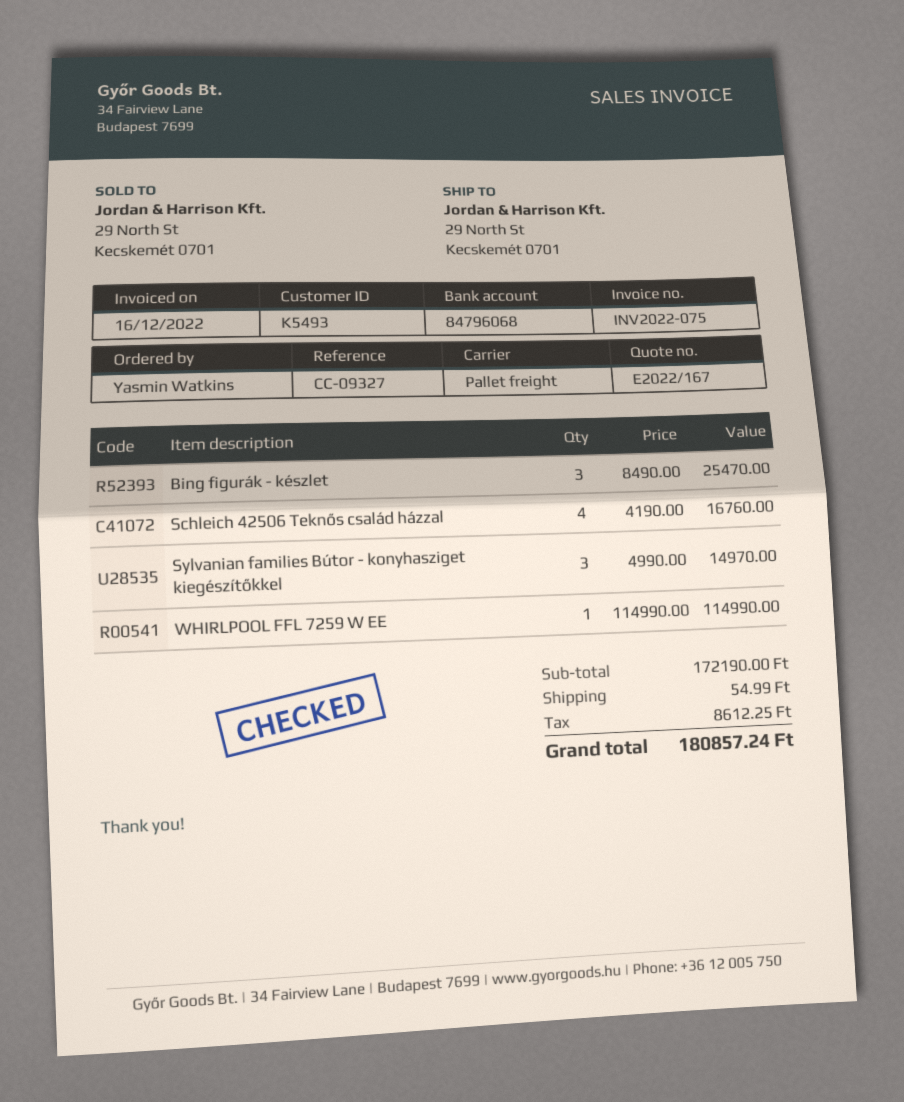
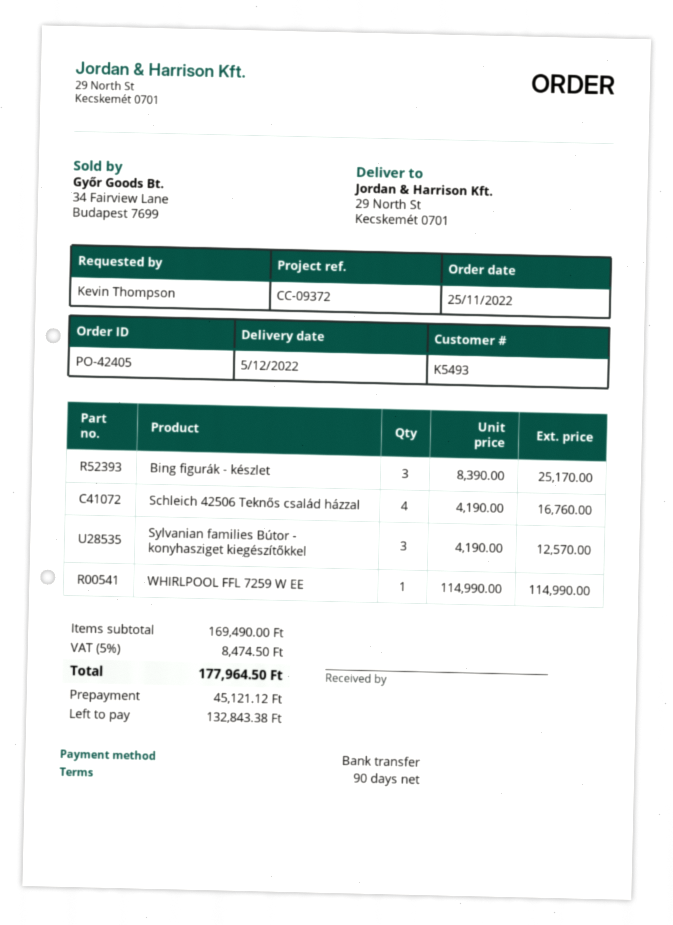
reference: CC-09327 -> CC-09372
ordered by: Yasmin Watkins -> Kevin Thompson
Bing figurák - készlet: 3 x 8490.00 = 25470.00 -> 3 x 8390.00 = 25170.00
Sylvanian families Bútor - konyhasziget kiegészítőkkel: 3 x 4990.00 = 14970.00 -> 3 x 4190.00 = 12570.00
subtotal: 172190.00 -> 169490.00
shipping: 54.99 -> none
tax: 8612.25 -> 8474.50
total: 180857.24 -> 177964.50

